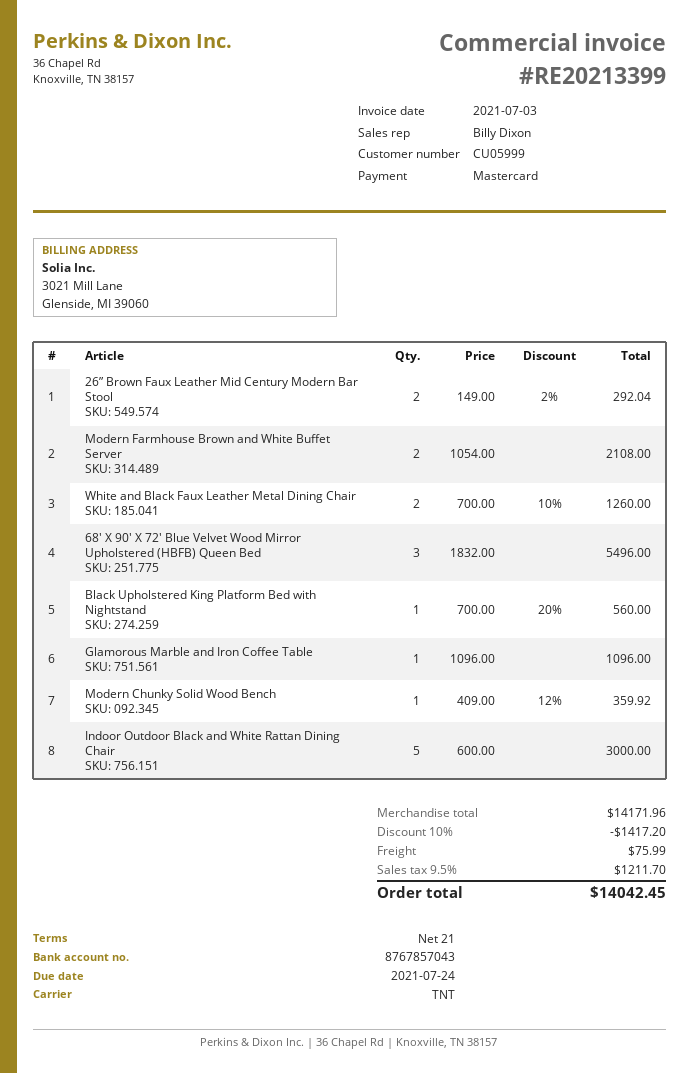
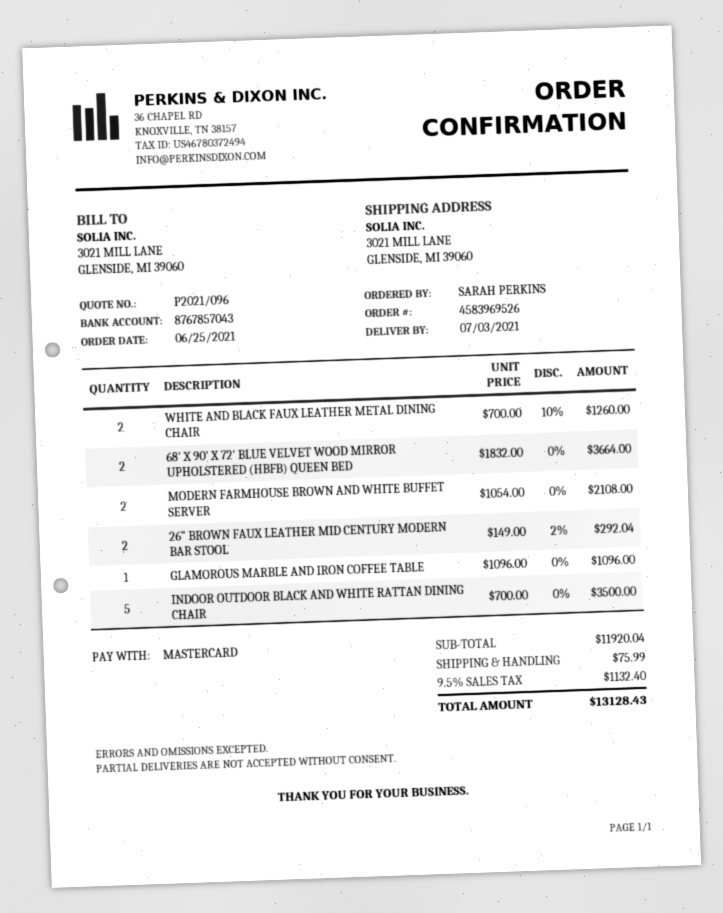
68' X 90' X 72' Blue Velvet Wood Mirror Upholstered (HBFB) Queen Bed: 3 x 1832.00 = 5496.00 -> 2 x 1832.00 = 3664.00
Black Upholstered King Platform Bed with Nightstand: 1 x 700.00 - 20% = 560.00 -> none
Modern Chunky Solid Wood Bench: 1 x 409.00 - 12% = 359.92 -> none
Indoor Outdoor Black and White Rattan Dining Chair: 5 x 600.00 = 3000.00 -> 5 x 700.00 = 3500.00
subtotal: 14171.96 -> 11920.04
discount: 10% = 1417.20 -> none
tax: 9.5% = 1211.70 -> 9.5% = 1132.40
total: 14042.45 -> 13128.43

